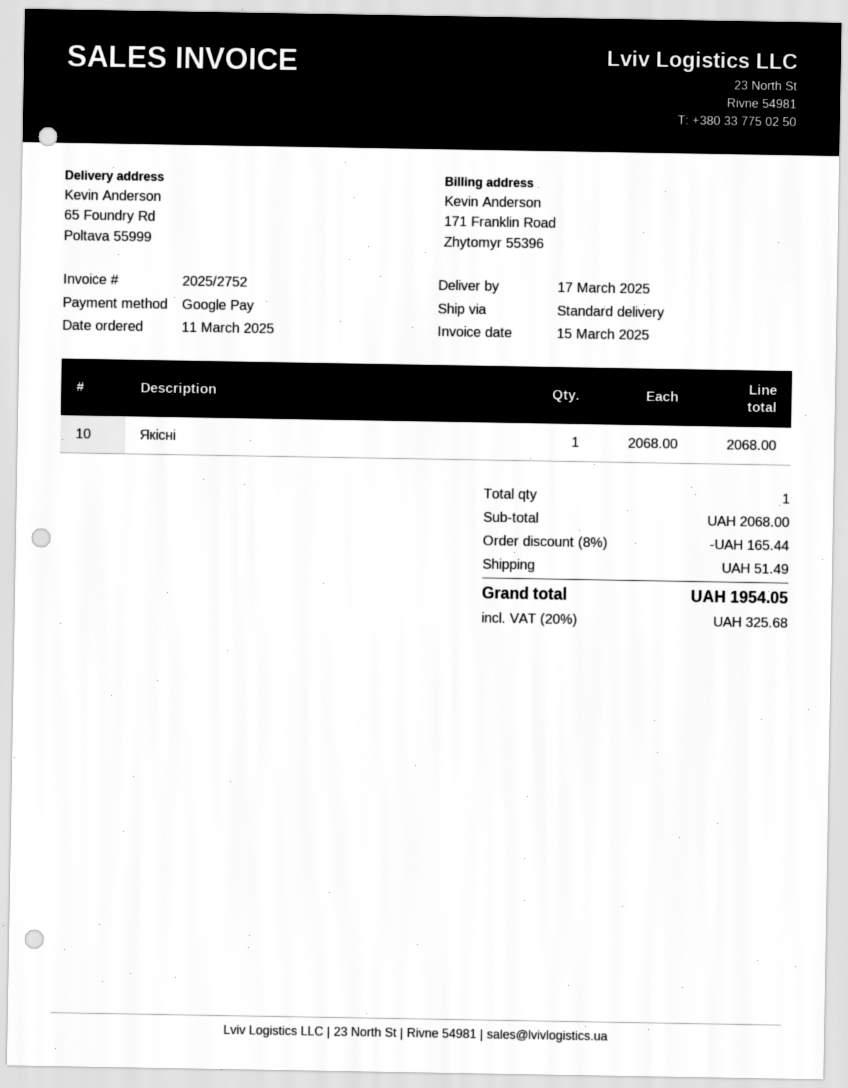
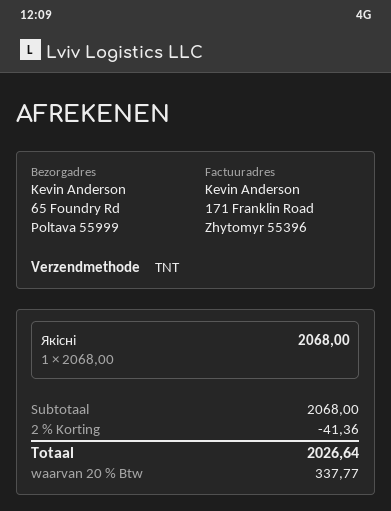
shipping method: standard -> TNT
discount: 8% = 165.44 -> 2% = 41.36
shipping: 51.49 -> none
tax: 20% = 325.68 -> 20% = 337.77
total: 1954.05 -> 2026.64

